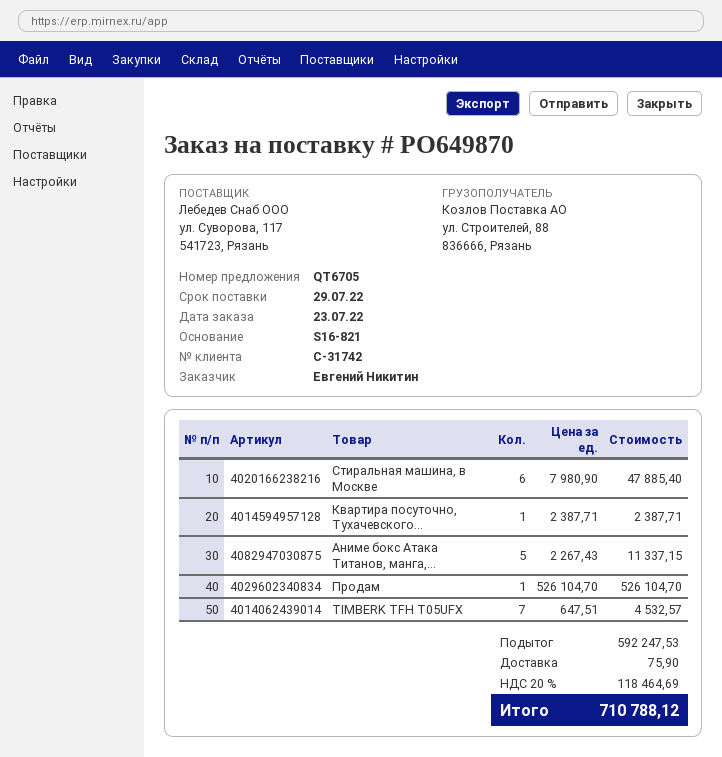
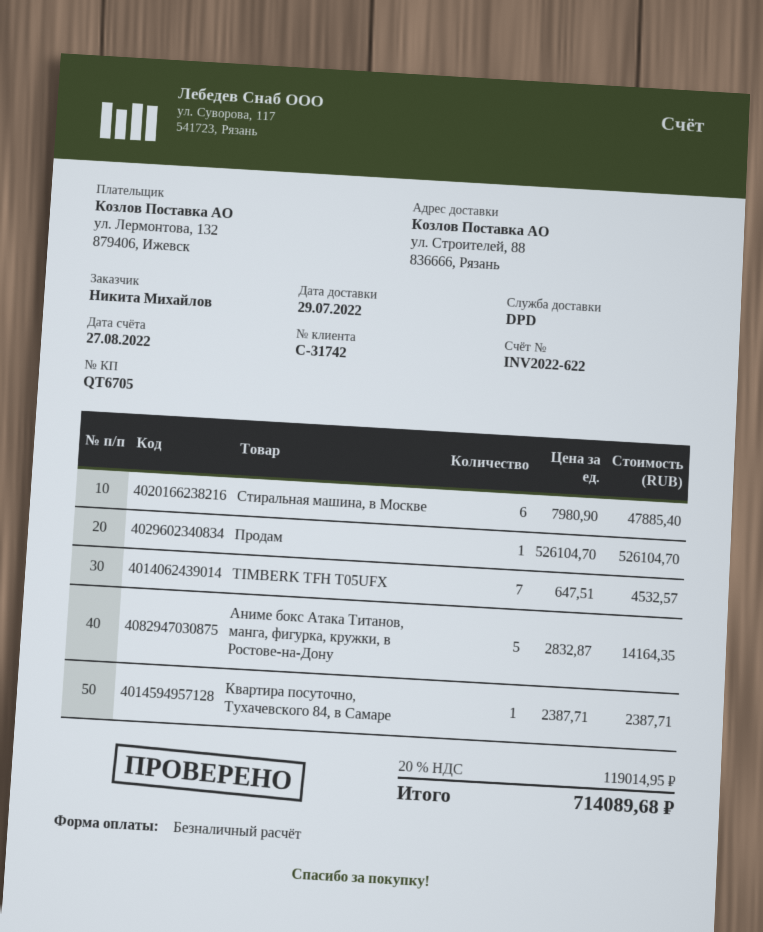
ordered by: Евгений Никитин -> Никита Михайлов
Аниме бокс Атака Титанов, манга,...: 5 x 2267.43 = 11337.15 -> 5 x 2832.87 = 14164.35
shipping: 75.90 -> none
tax: 20% = 118464.69 -> 20% = 119014.95
total: 710788.12 -> 714089.68

